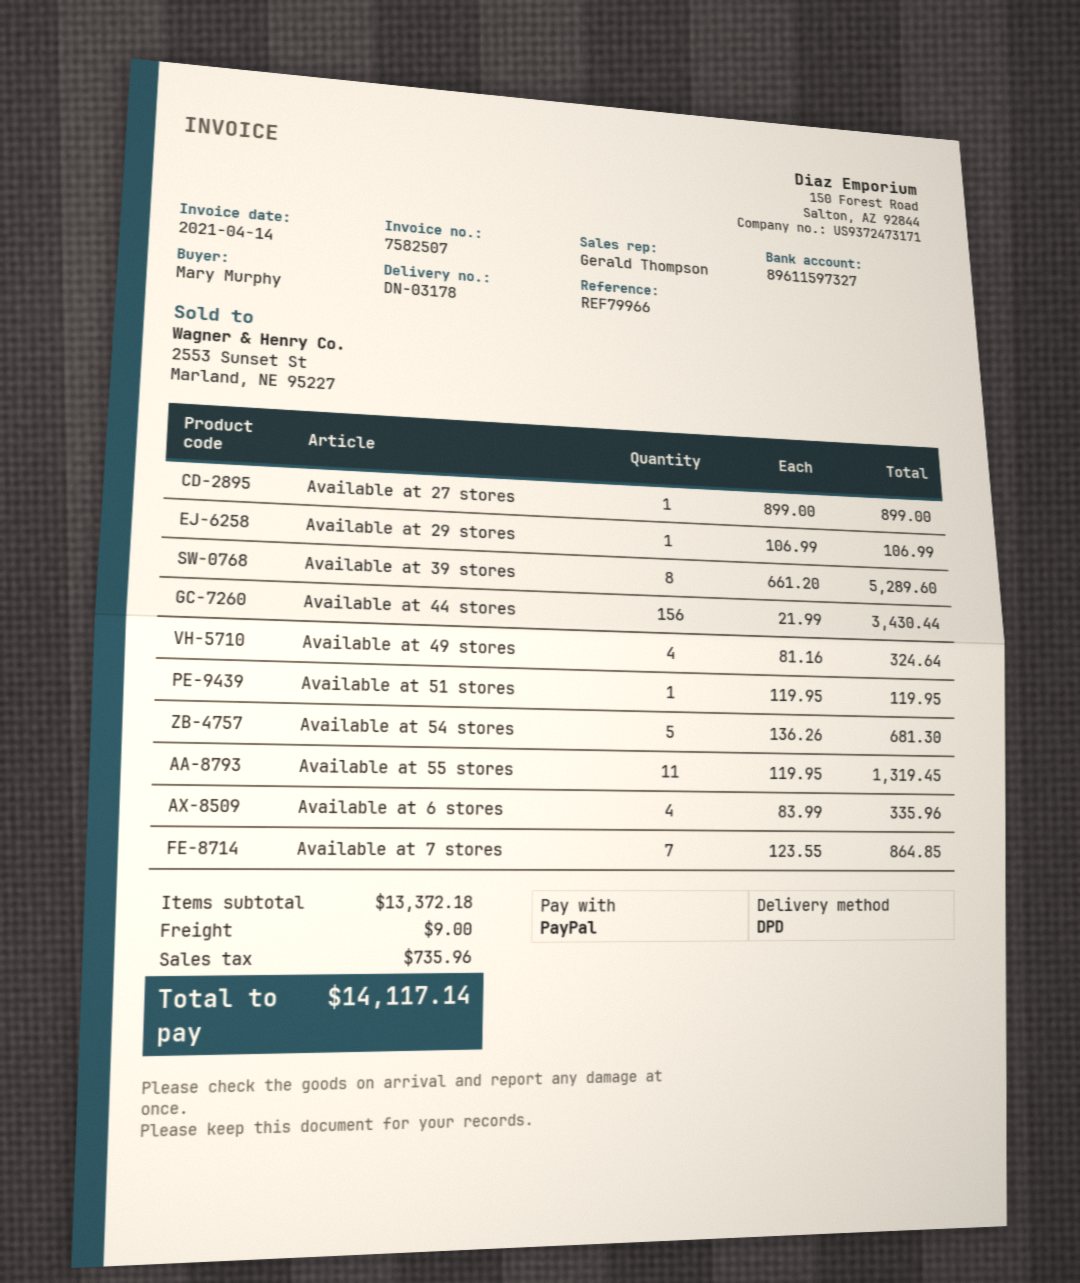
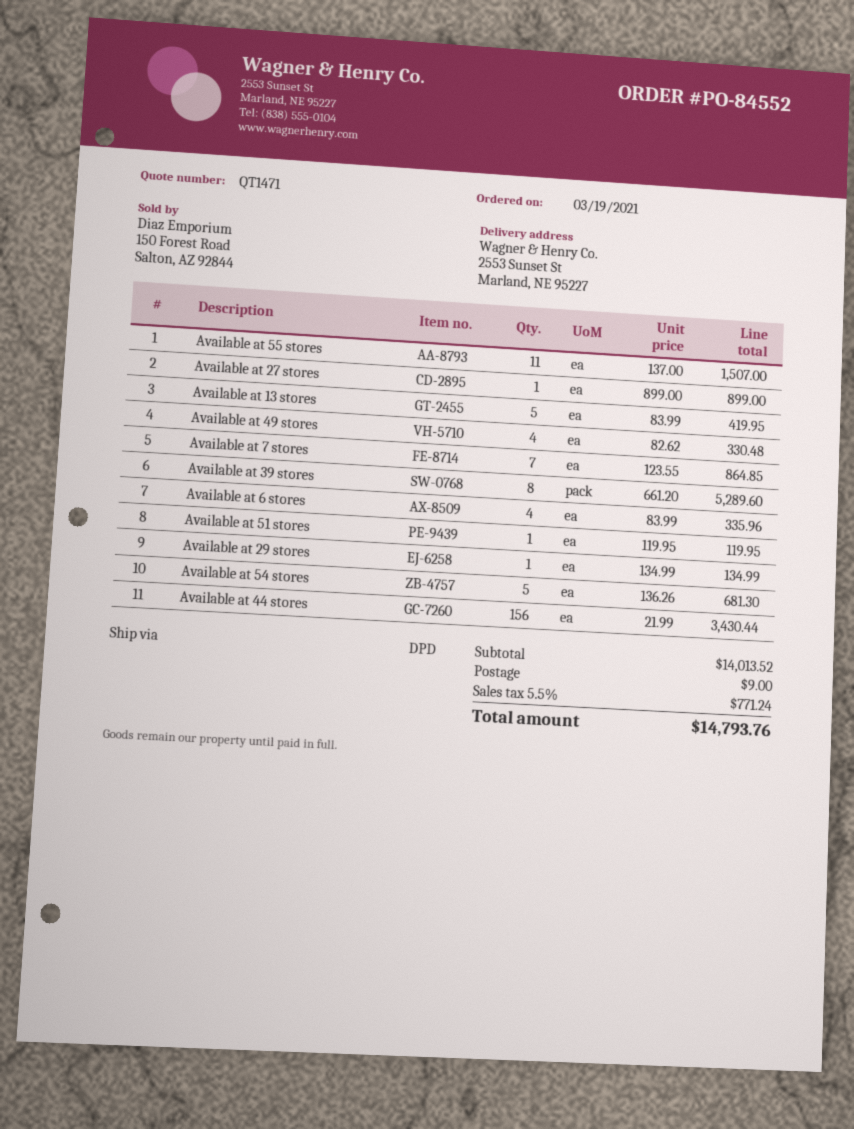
Available at 29 stores: 1 x 106.99 = 106.99 -> 1 x 134.99 = 134.99
Available at 49 stores: 4 x 81.16 = 324.64 -> 4 x 82.62 = 330.48
Available at 55 stores: 11 x 119.95 = 1319.45 -> 11 x 137.00 = 1507.00
Available at 13 stores: none -> 5 x 83.99 = 419.95
subtotal: 13372.18 -> 14013.52
tax: 735.96 -> 771.24
total: 14117.14 -> 14793.76

